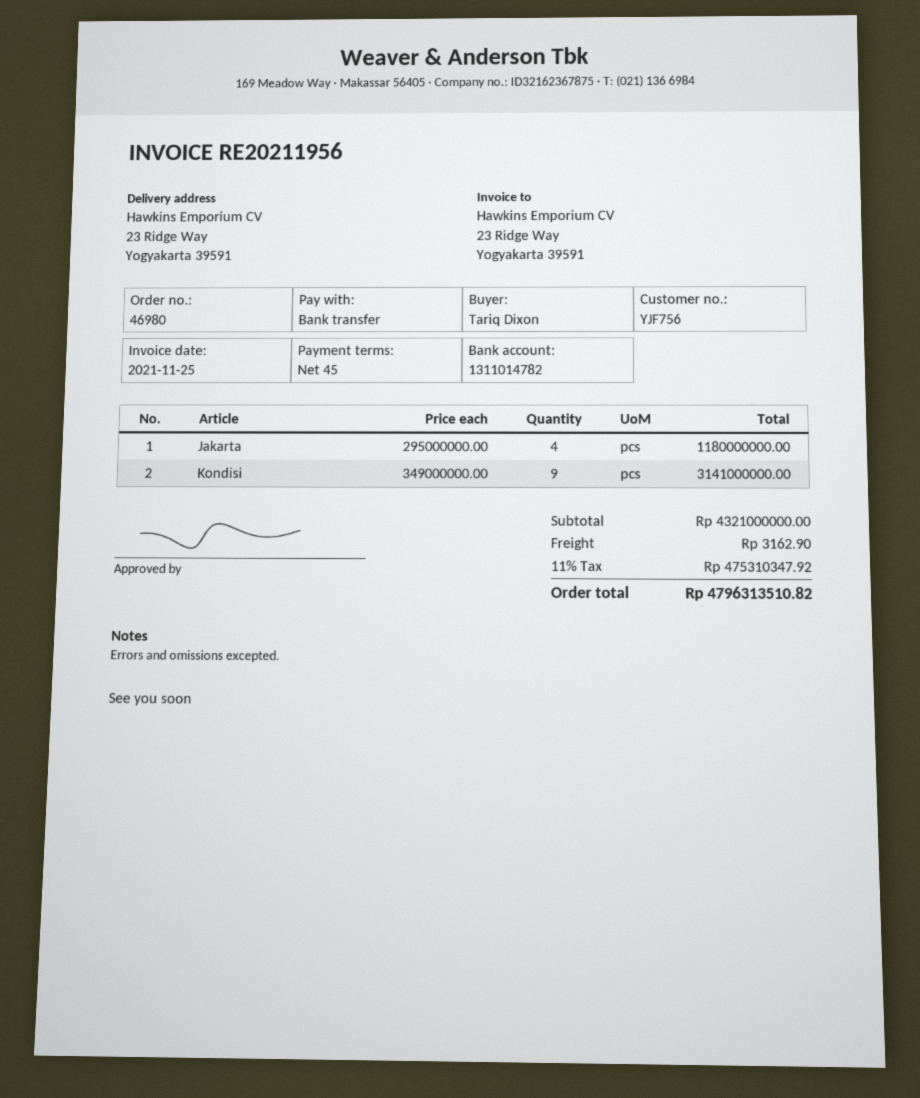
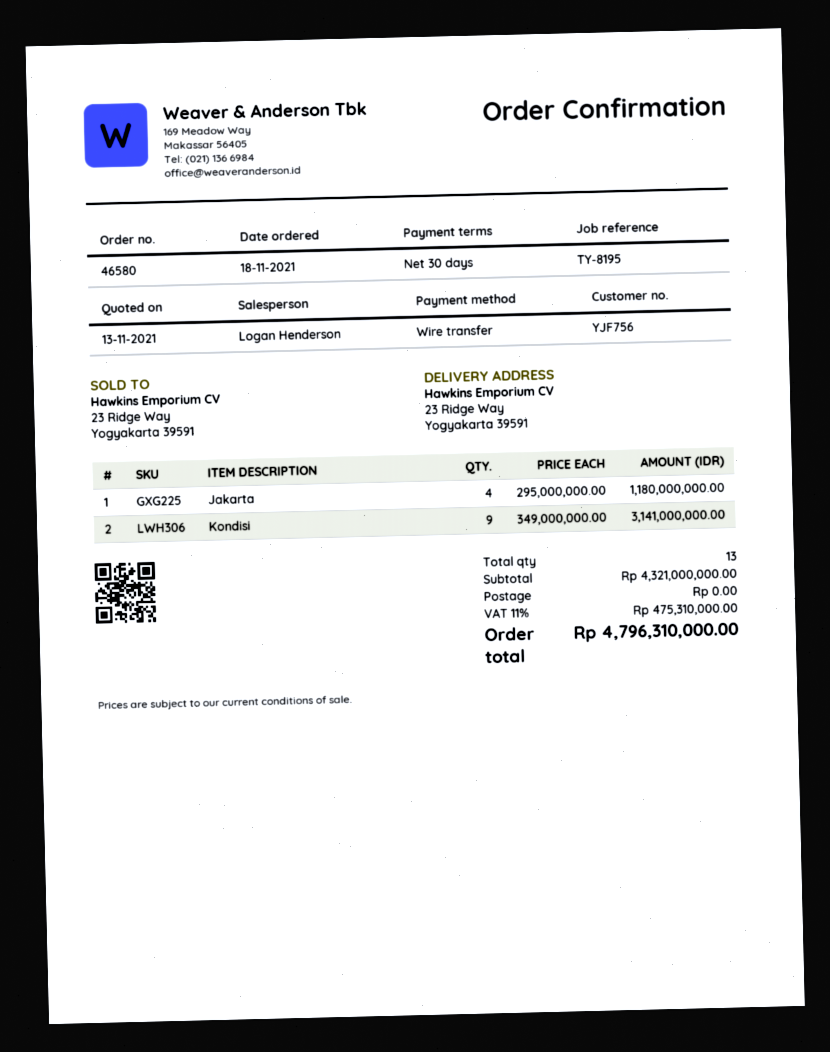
order number: 46980 -> 46580
payment terms: 45 days -> 30 days
shipping: 3162.90 -> 0.00
tax: 11% = 475310347.92 -> 11% = 475310000.00
total: 4796313510.82 -> 4796310000.00

